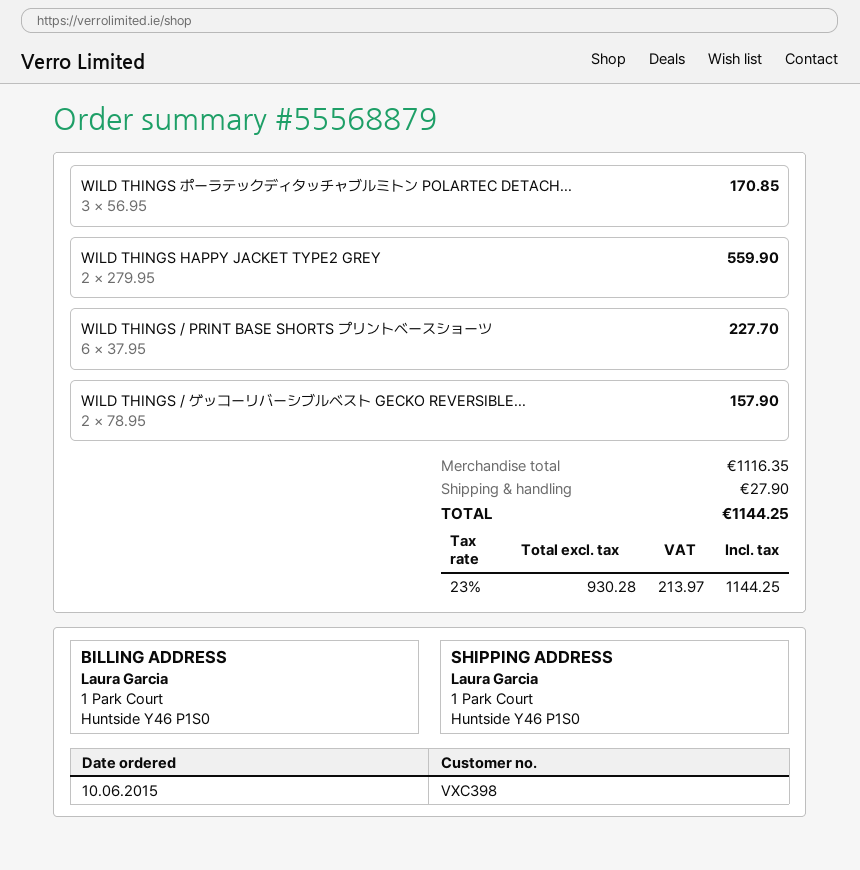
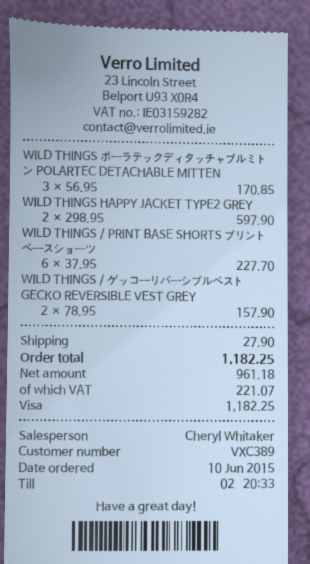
customer number: VXC398 -> VXC389
WILD THINGS HAPPY JACKET TYPE2 GREY: 2 x 279.95 = 559.90 -> 2 x 298.95 = 597.90
net: 930.28 -> 961.18
tax: 213.97 -> 221.07
total: 1144.25 -> 1182.25

